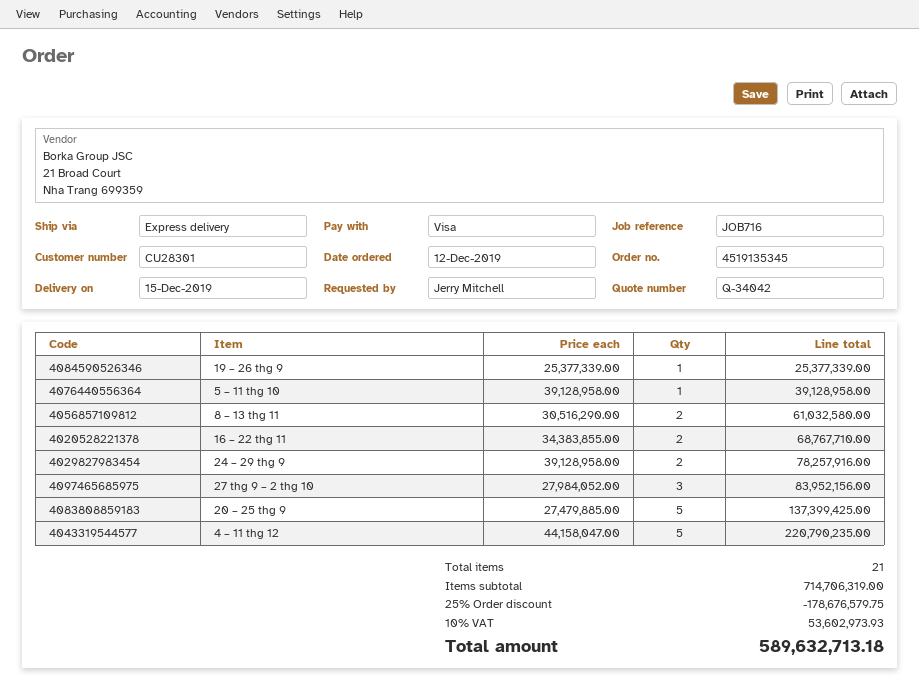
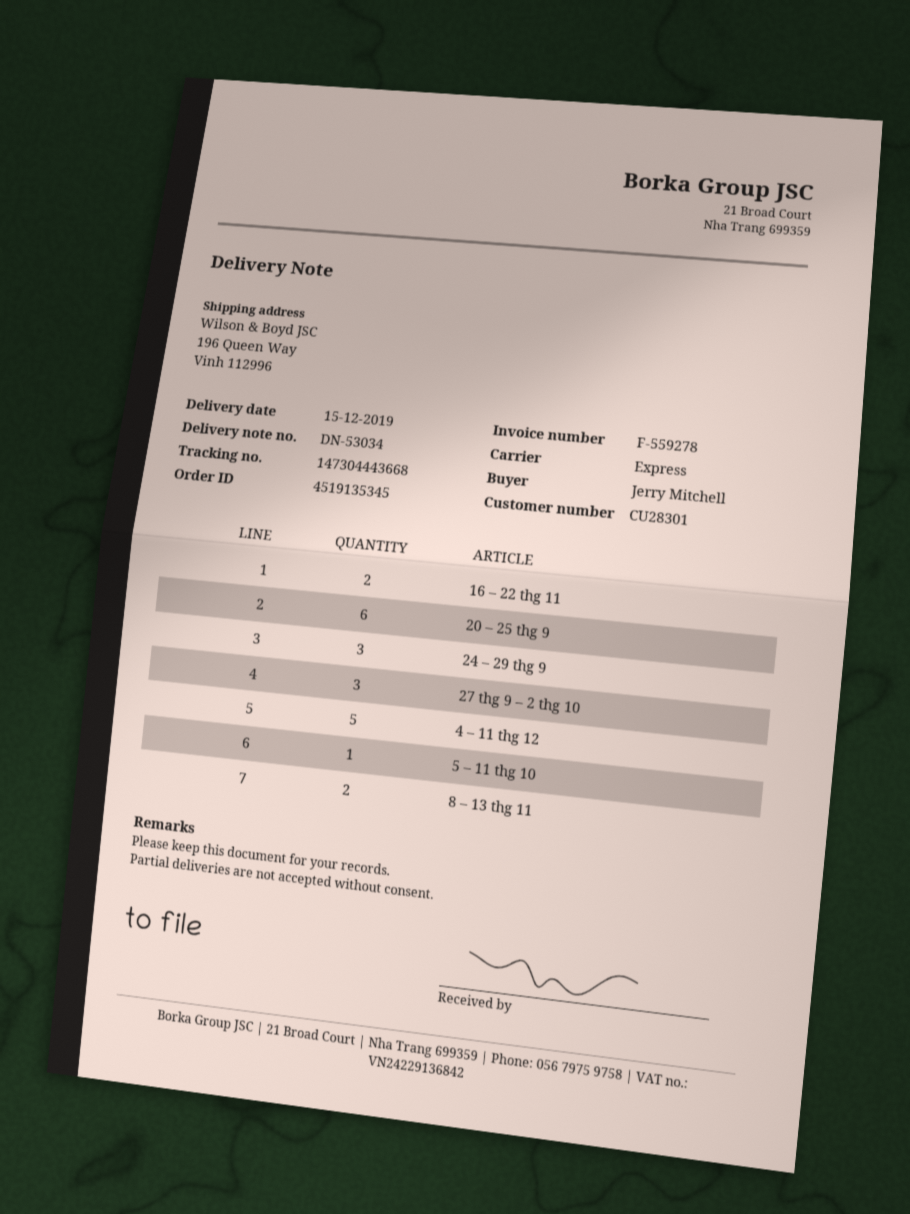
19 – 26 thg 9: 1 -> none
24 – 29 thg 9: 2 -> 3
20 – 25 thg 9: 5 -> 6

